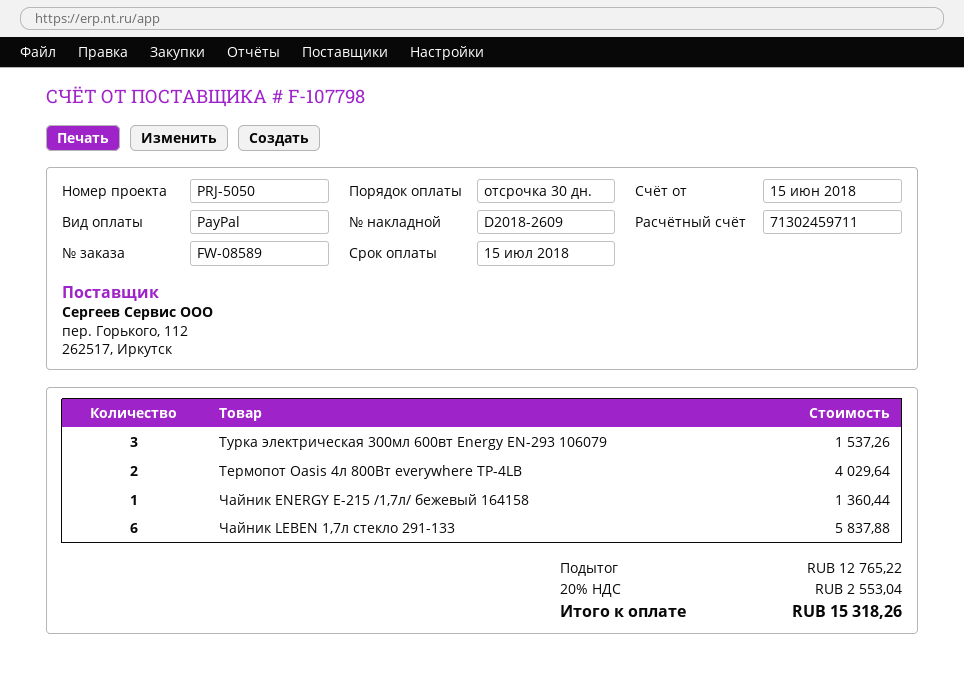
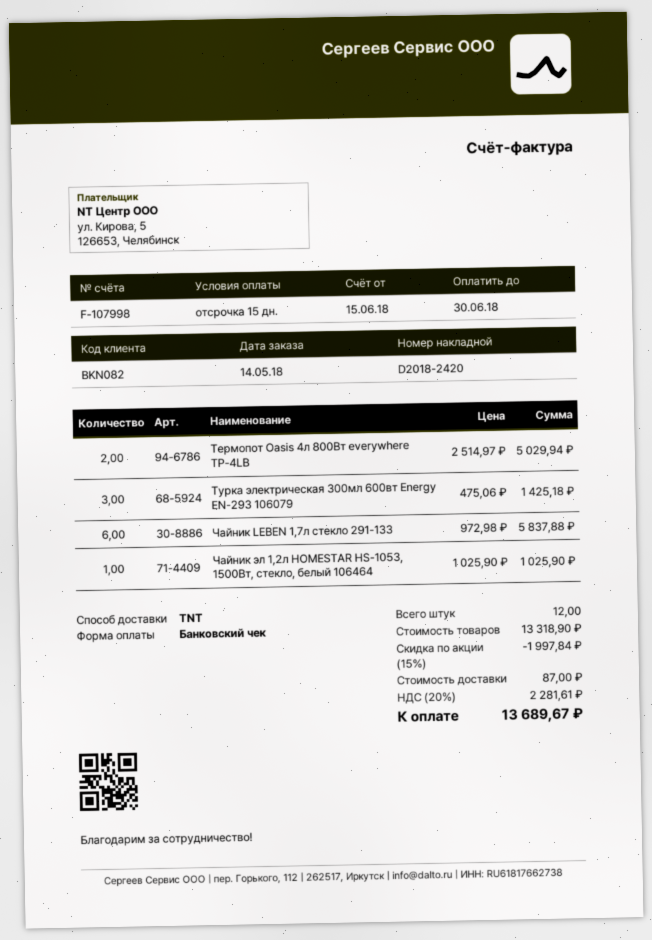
delivery note number: D2018-2609 -> D2018-2420
invoice number: F-107798 -> F-107998
payment terms: 30 days -> 15 days
due date: 2018-07-15 -> 2018-06-30
payment method: PayPal -> cheque
Турка электрическая 300мл 600вт Energy EN-293 106079: 3 for 1537.26 -> 3 for 1425.18
Термопот Oasis 4л 800Вт everywhere ТР-4LB: 2 for 4029.64 -> 2 for 5029.94
Чайник ENERGY E-215 /1,7л/ бежевый 164158: 1 for 1360.44 -> none
Чайник эл 1,2л HOMESTAR HS-1053, 1500Вт, стекло, белый 106464: none -> 1 for 1025.90
subtotal: 12765.22 -> 13318.90
discount: none -> 15% = 1997.84
shipping: none -> 87.00
tax: 20% = 2553.04 -> 20% = 2281.61
total: 15318.26 -> 13689.67

